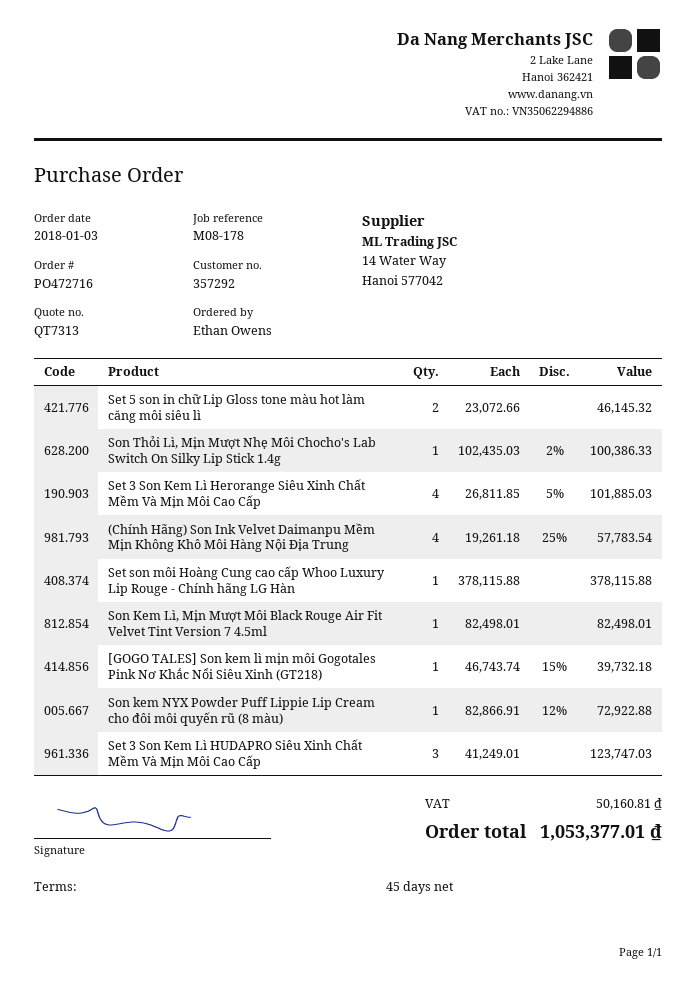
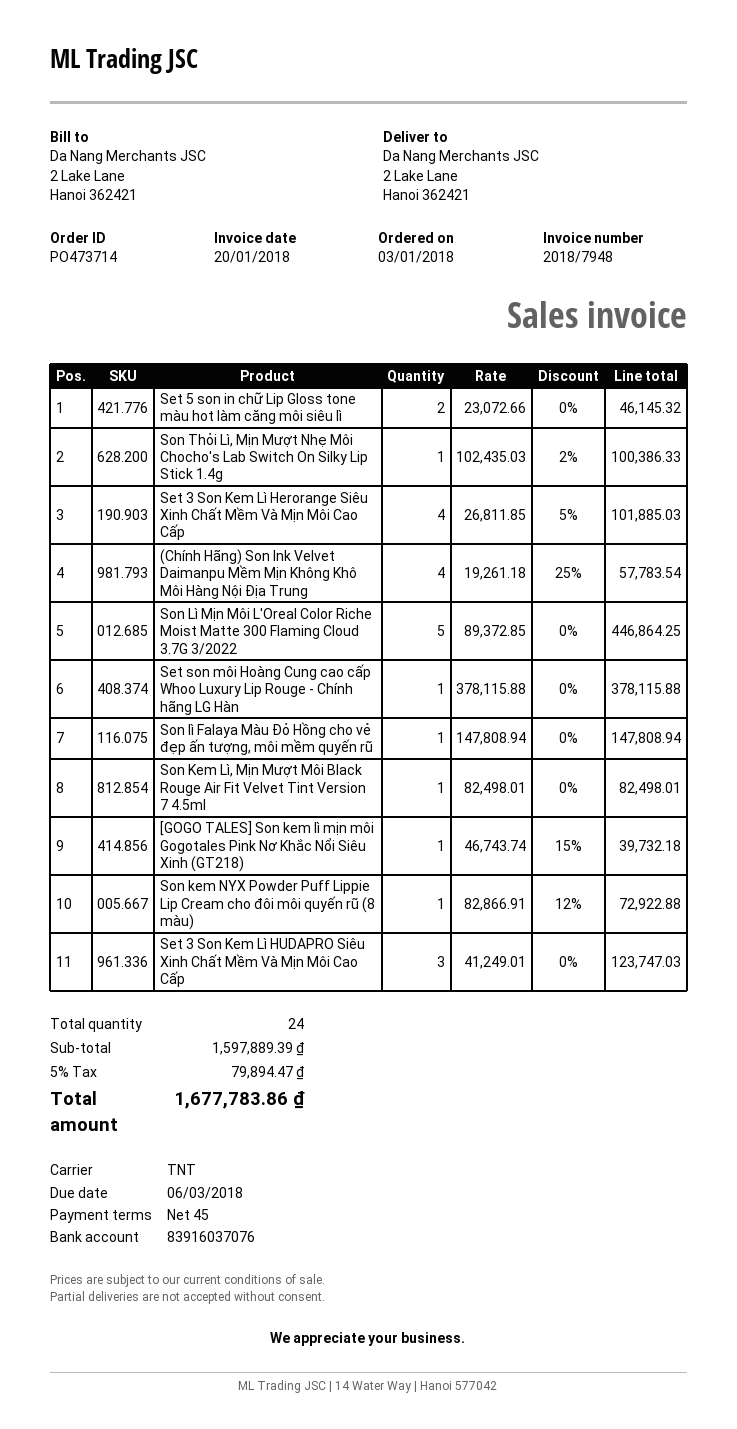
order number: PO472716 -> PO473714
Son Lì Mịn Môi L'Oreal Color Riche Moist Matte 300 Flaming Cloud 3.7G 3/2022: none -> 5 x 89372.85 = 446864.25
Son lì Falaya Màu Đỏ Hồng cho vẻ đẹp ấn tượng, môi mềm quyến rũ: none -> 1 x 147808.94 = 147808.94
tax: 50160.81 -> 79894.47
total: 1053377.01 -> 1677783.86

